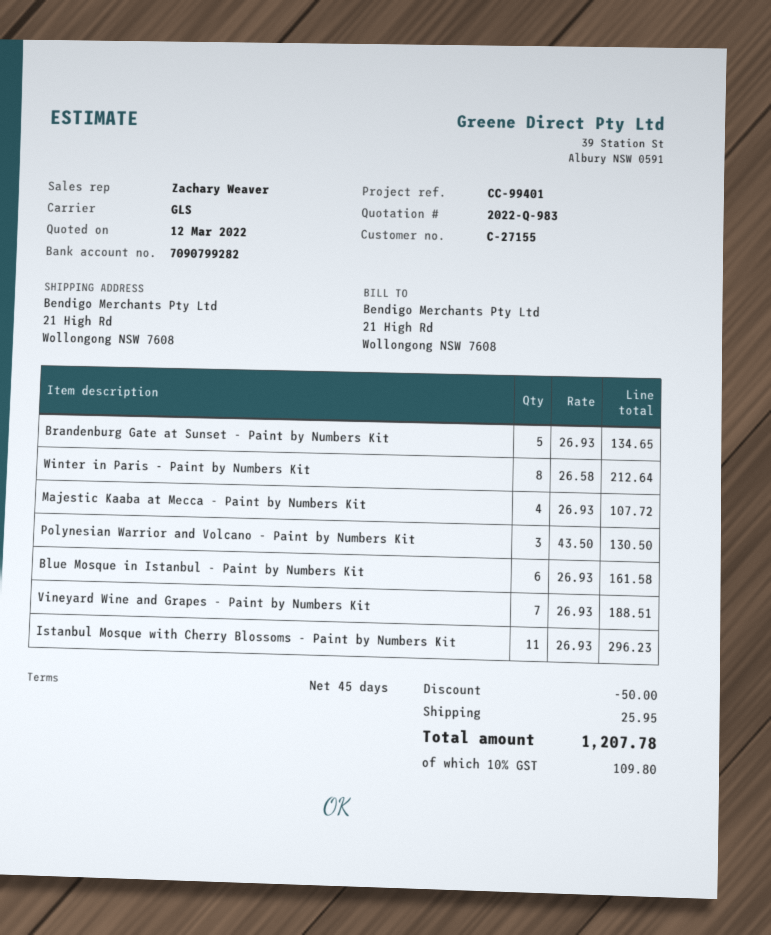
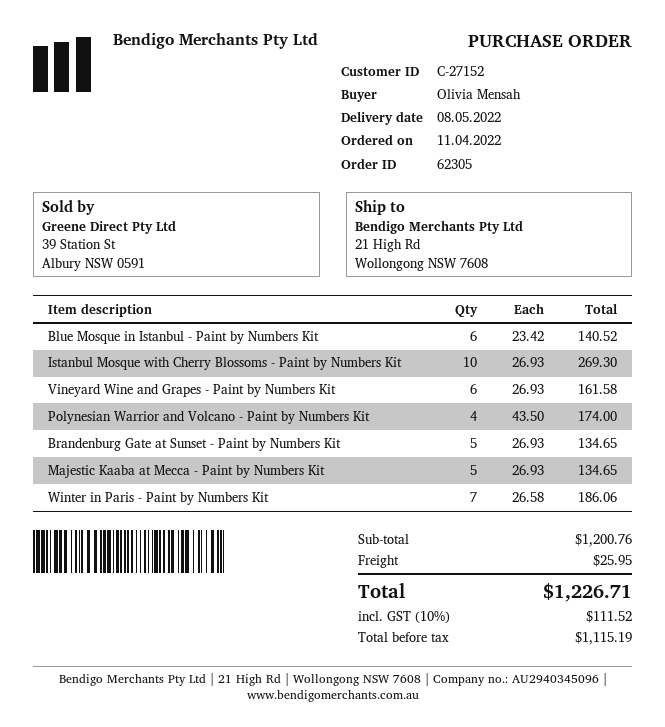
customer number: C-27155 -> C-27152
Winter in Paris - Paint by Numbers Kit: 8 x 26.58 = 212.64 -> 7 x 26.58 = 186.06
Majestic Kaaba at Mecca - Paint by Numbers Kit: 4 x 26.93 = 107.72 -> 5 x 26.93 = 134.65
Polynesian Warrior and Volcano - Paint by Numbers Kit: 3 x 43.50 = 130.50 -> 4 x 43.50 = 174.00
Blue Mosque in Istanbul - Paint by Numbers Kit: 6 x 26.93 = 161.58 -> 6 x 23.42 = 140.52
Vineyard Wine and Grapes - Paint by Numbers Kit: 7 x 26.93 = 188.51 -> 6 x 26.93 = 161.58
Istanbul Mosque with Cherry Blossoms - Paint by Numbers Kit: 11 x 26.93 = 296.23 -> 10 x 26.93 = 269.30
discount: 50.00 -> none
tax: 10% = 109.80 -> 10% = 111.52
total: 1207.78 -> 1226.71

